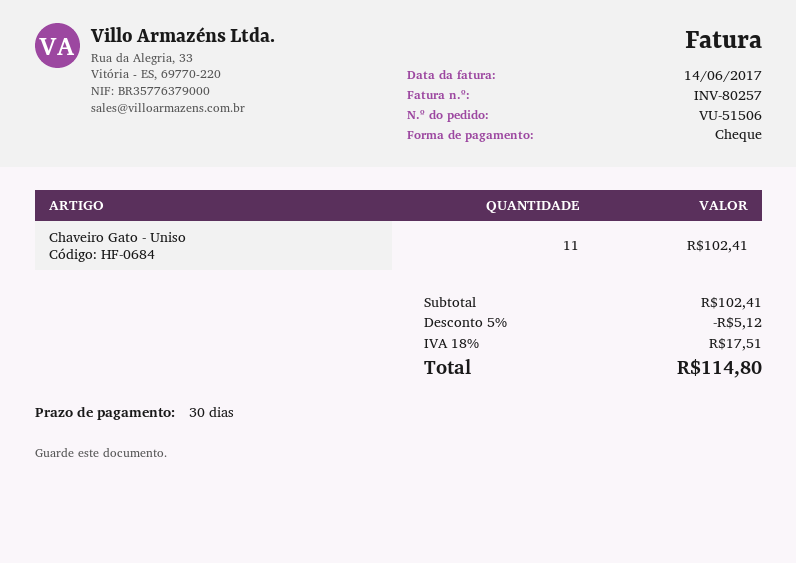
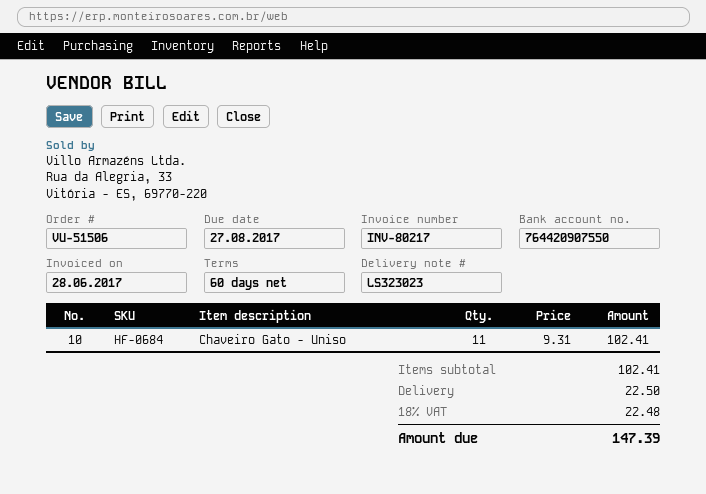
invoice number: INV-80257 -> INV-80217
invoice date: 2017-06-14 -> 2017-06-28
payment terms: 30 days -> 60 days
discount: 5% = 5.12 -> none
shipping: none -> 22.50
tax: 18% = 17.51 -> 18% = 22.48
total: 114.80 -> 147.39

